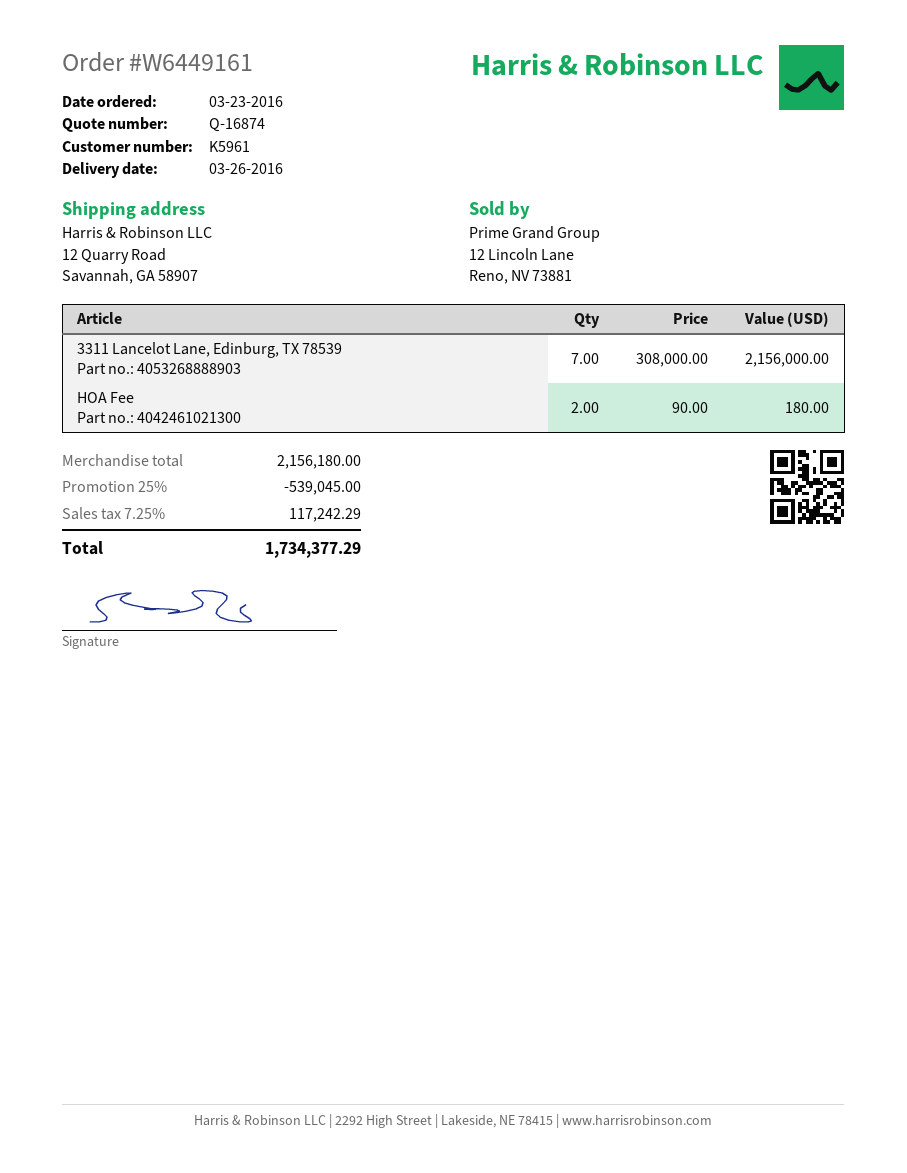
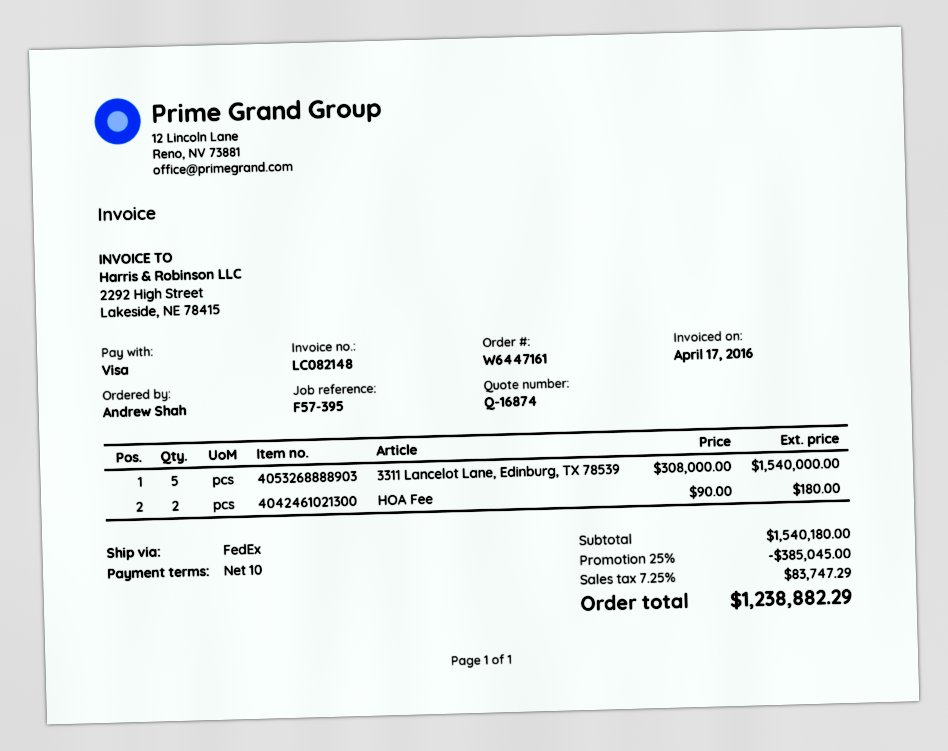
order number: W6449161 -> W6447161
3311 Lancelot Lane, Edinburg, TX 78539: 7 x 308000.00 = 2156000.00 -> 5 x 308000.00 = 1540000.00
subtotal: 2156180.00 -> 1540180.00
discount: 25% = 539045.00 -> 25% = 385045.00
tax: 7.25% = 117242.29 -> 7.25% = 83747.29
total: 1734377.29 -> 1238882.29

